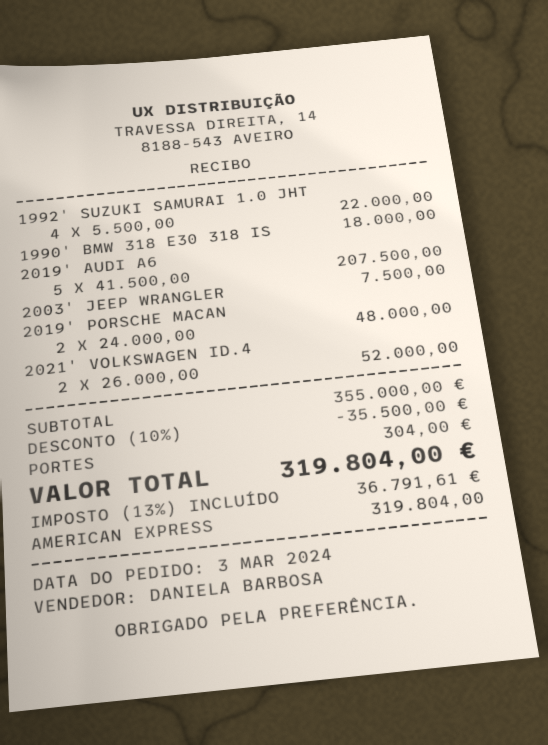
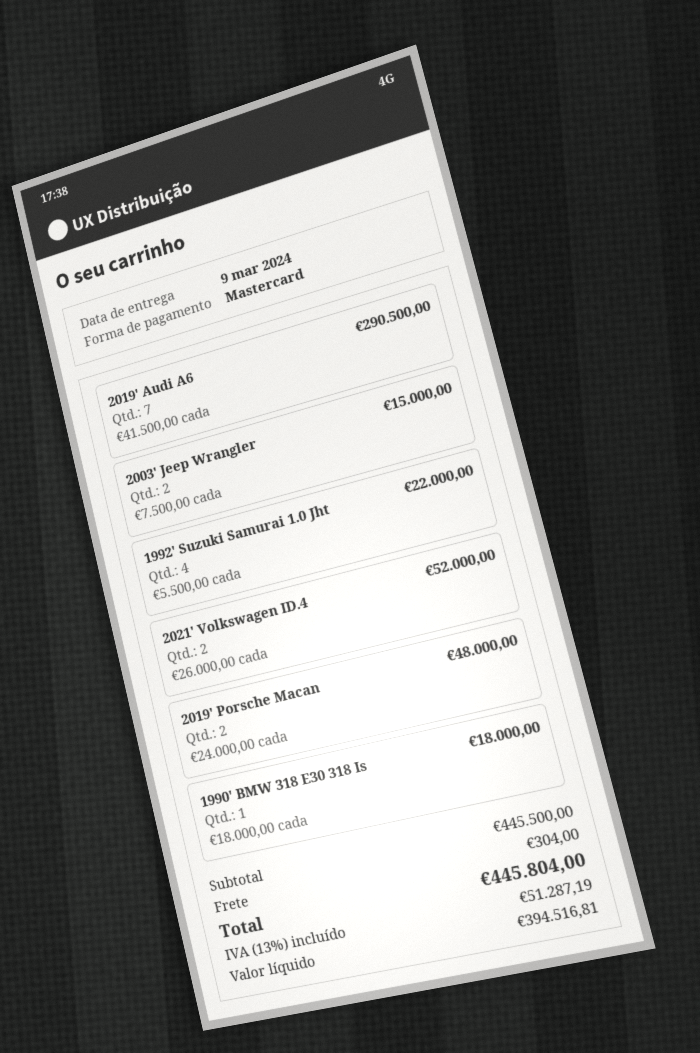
payment method: American Express -> Mastercard
2019' AUDI A6: 5 x 41500.00 = 207500.00 -> 7 x 41500.00 = 290500.00
2003' JEEP WRANGLER: 1 x 7500.00 = 7500.00 -> 2 x 7500.00 = 15000.00
subtotal: 355000.00 -> 445500.00
discount: 10% = 35500.00 -> none
tax: 13% = 36791.61 -> 13% = 51287.19
total: 319804.00 -> 445804.00

